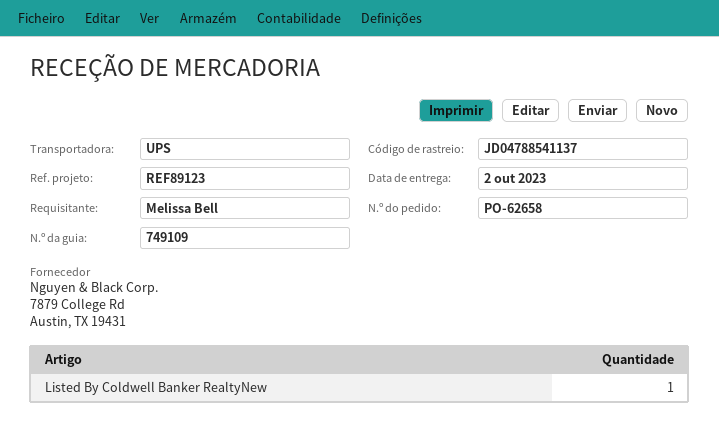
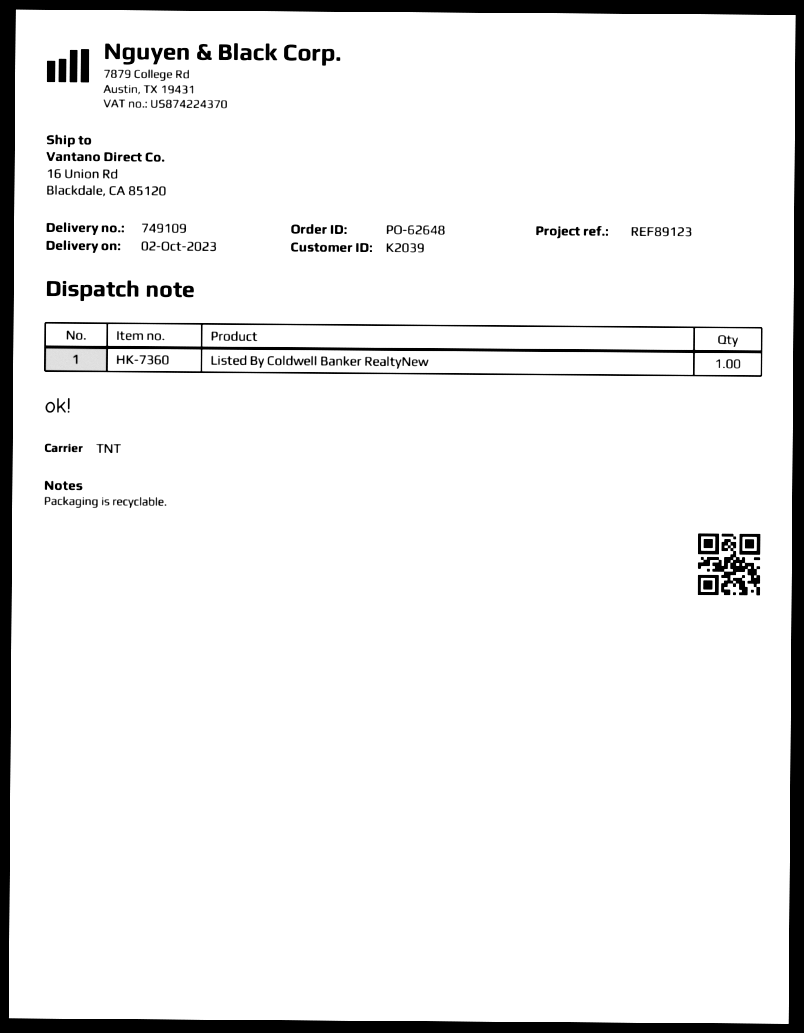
order number: PO-62658 -> PO-62648
shipping method: UPS -> TNT

